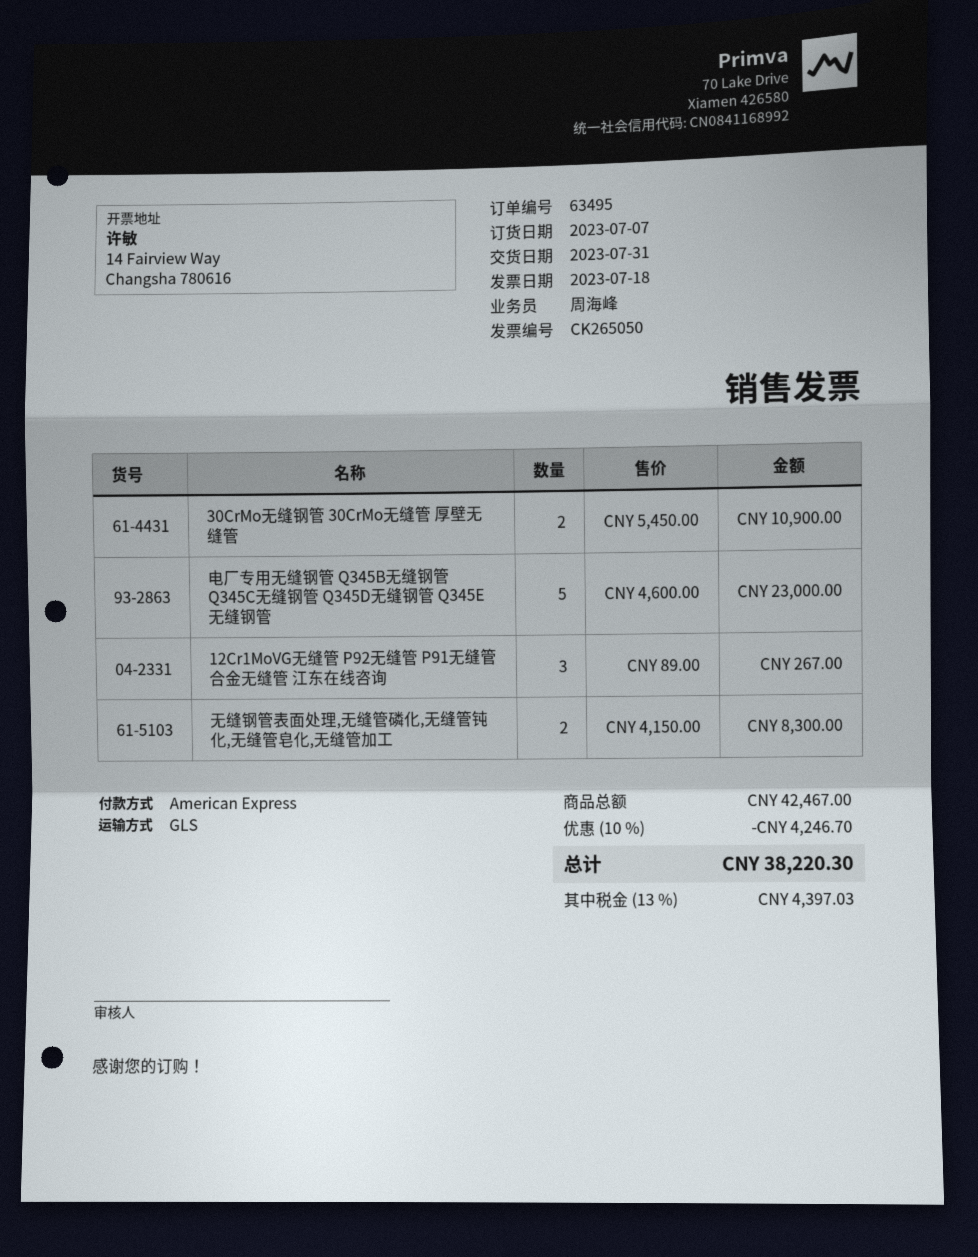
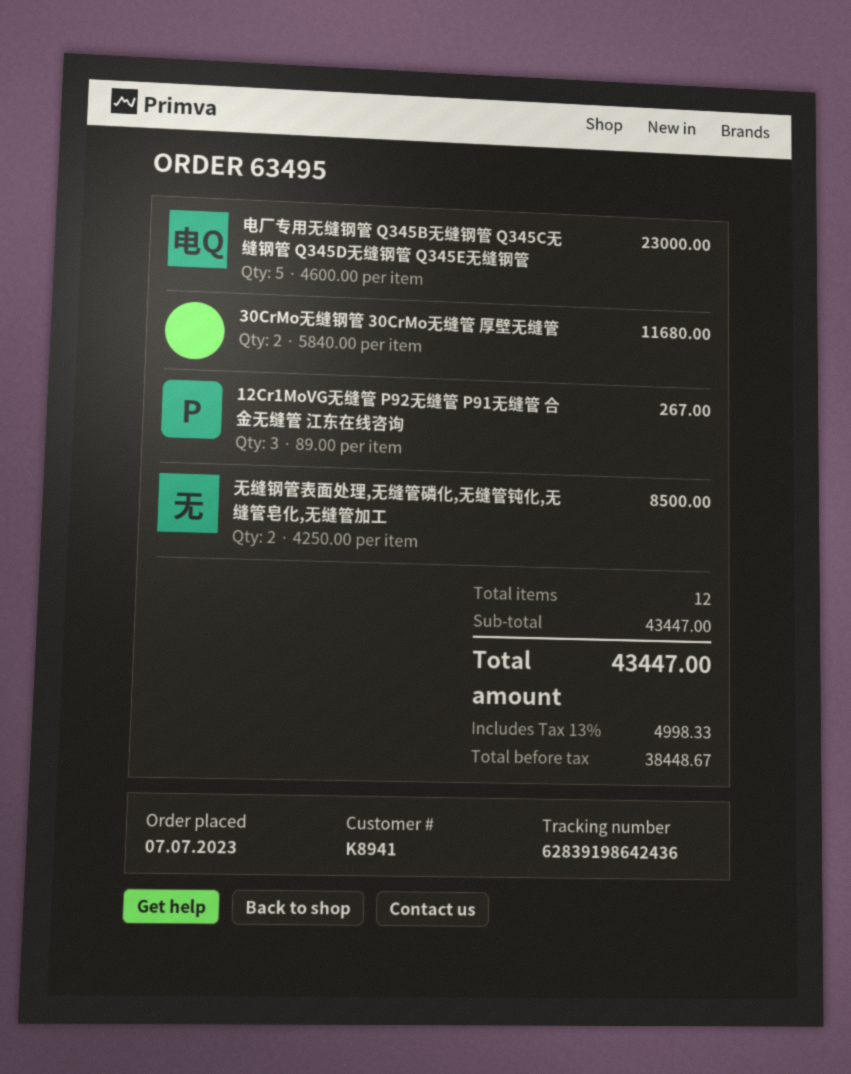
30CrMo无缝钢管 30CrMo无缝管 厚壁无缝管: 2 x 5450.00 = 10900.00 -> 2 x 5840.00 = 11680.00
无缝钢管表面处理,无缝管磷化,无缝管钝化,无缝管皂化,无缝管加工: 2 x 4150.00 = 8300.00 -> 2 x 4250.00 = 8500.00
subtotal: 42467.00 -> 43447.00
discount: 10% = 4246.70 -> none
tax: 13% = 4397.03 -> 13% = 4998.33
total: 38220.30 -> 43447.00

